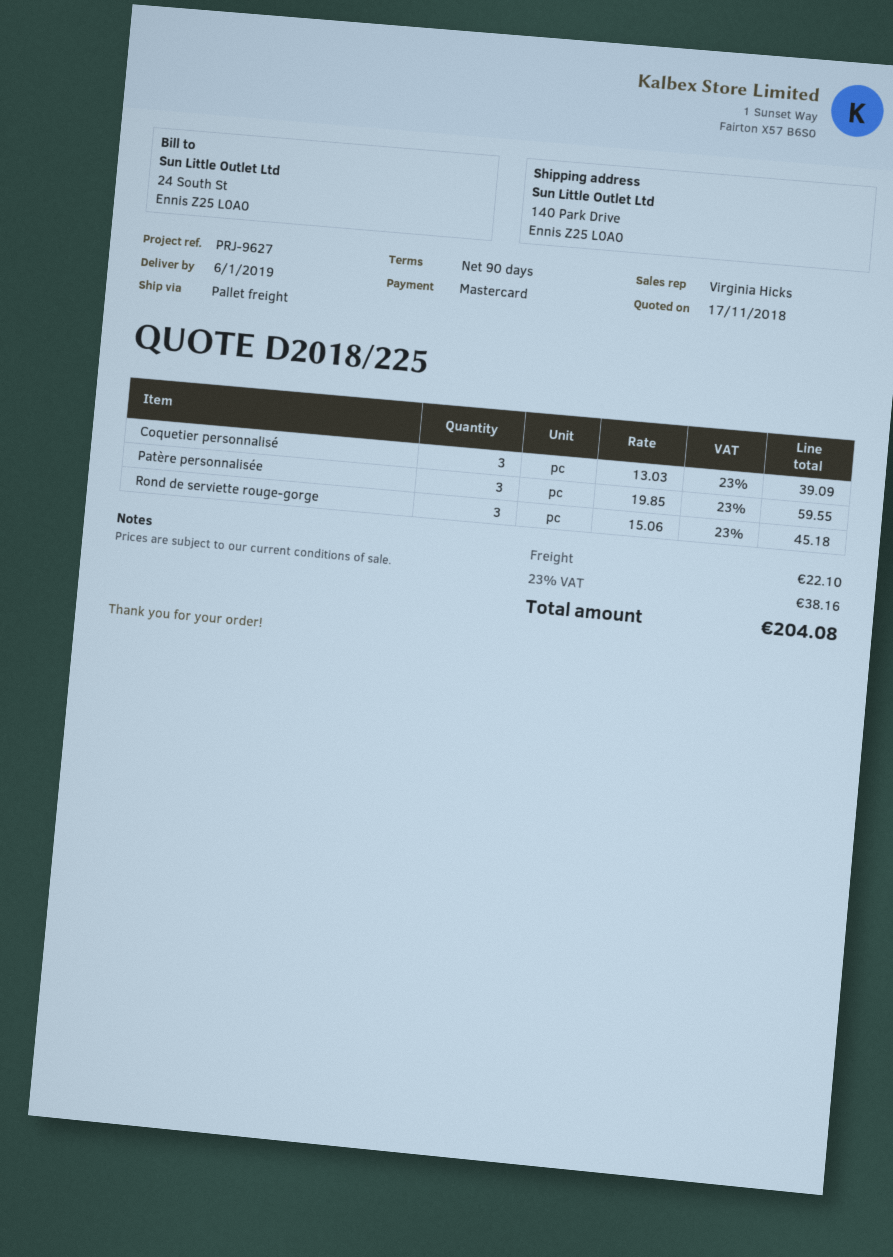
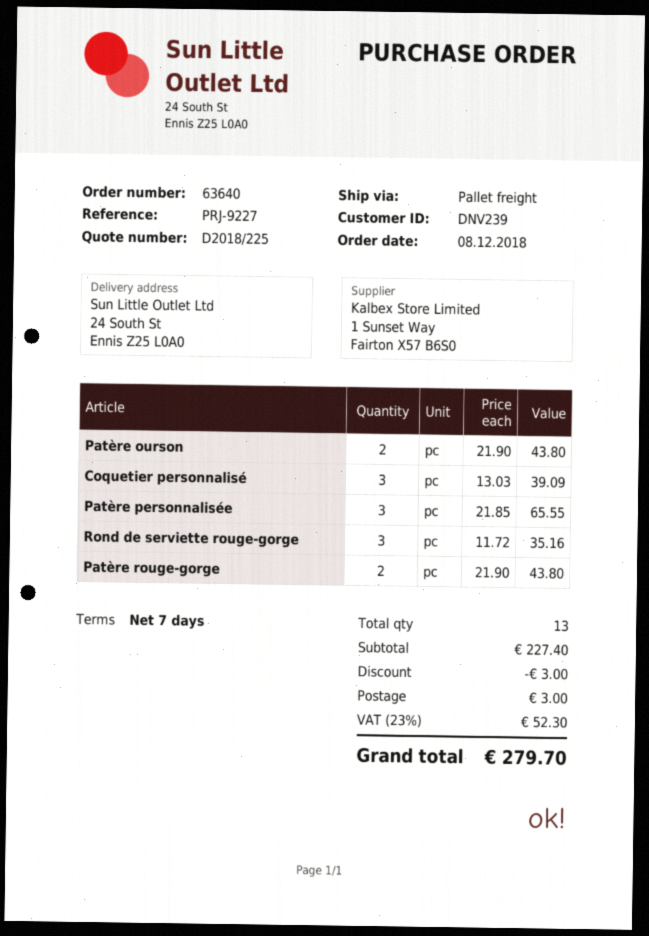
payment terms: 90 days -> 7 days
reference: PRJ-9627 -> PRJ-9227
ship to: 140 Park Drive, Ennis Z25 L0A0 -> 24 South St, Ennis Z25 L0A0
Patère personnalisée: 3 x 19.85 = 59.55 -> 3 x 21.85 = 65.55
Rond de serviette rouge-gorge: 3 x 15.06 = 45.18 -> 3 x 11.72 = 35.16
Patère ourson: none -> 2 x 21.90 = 43.80
Patère rouge-gorge: none -> 2 x 21.90 = 43.80
discount: none -> 3.00
shipping: 22.10 -> 3.00
tax: 23% = 38.16 -> 23% = 52.30
total: 204.08 -> 279.70

